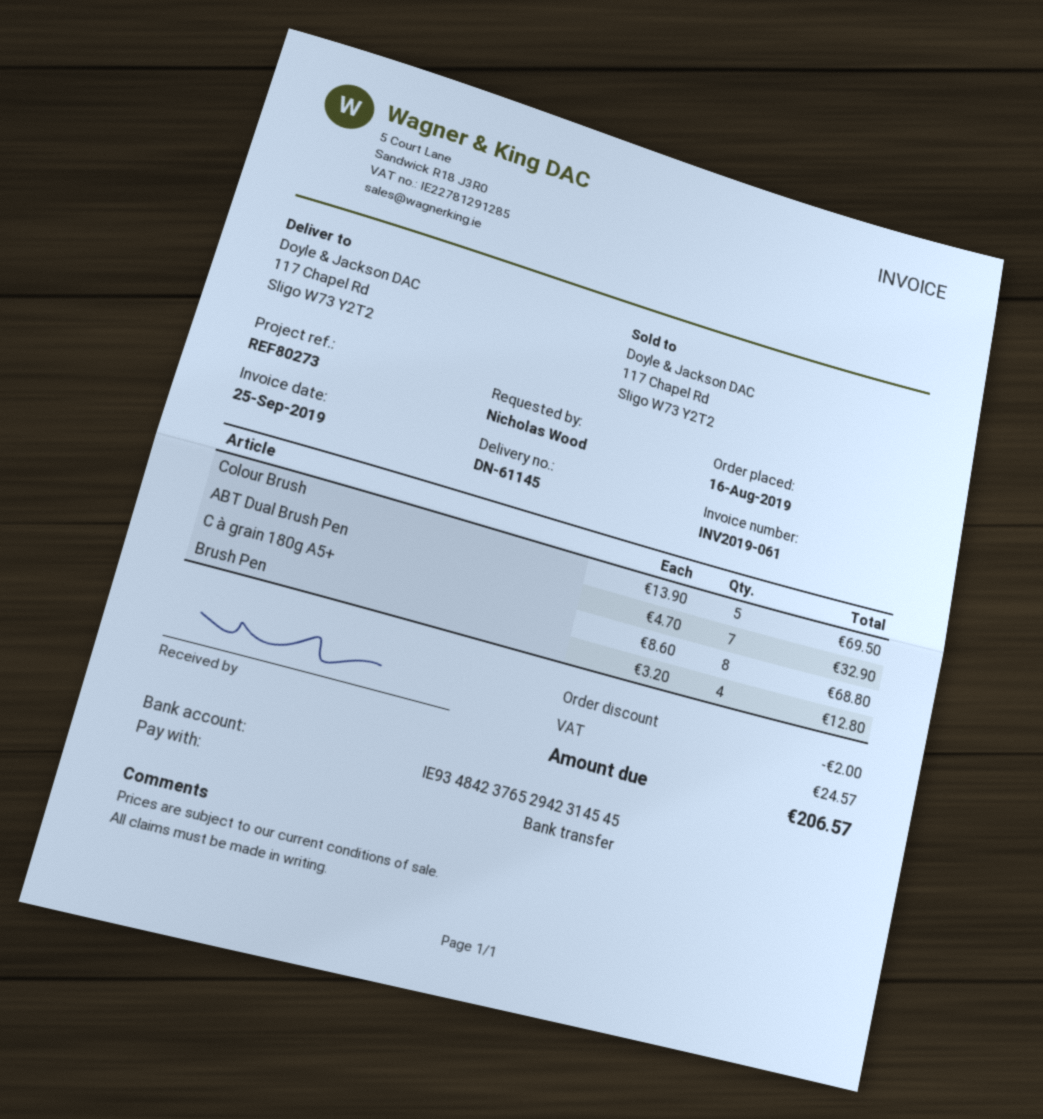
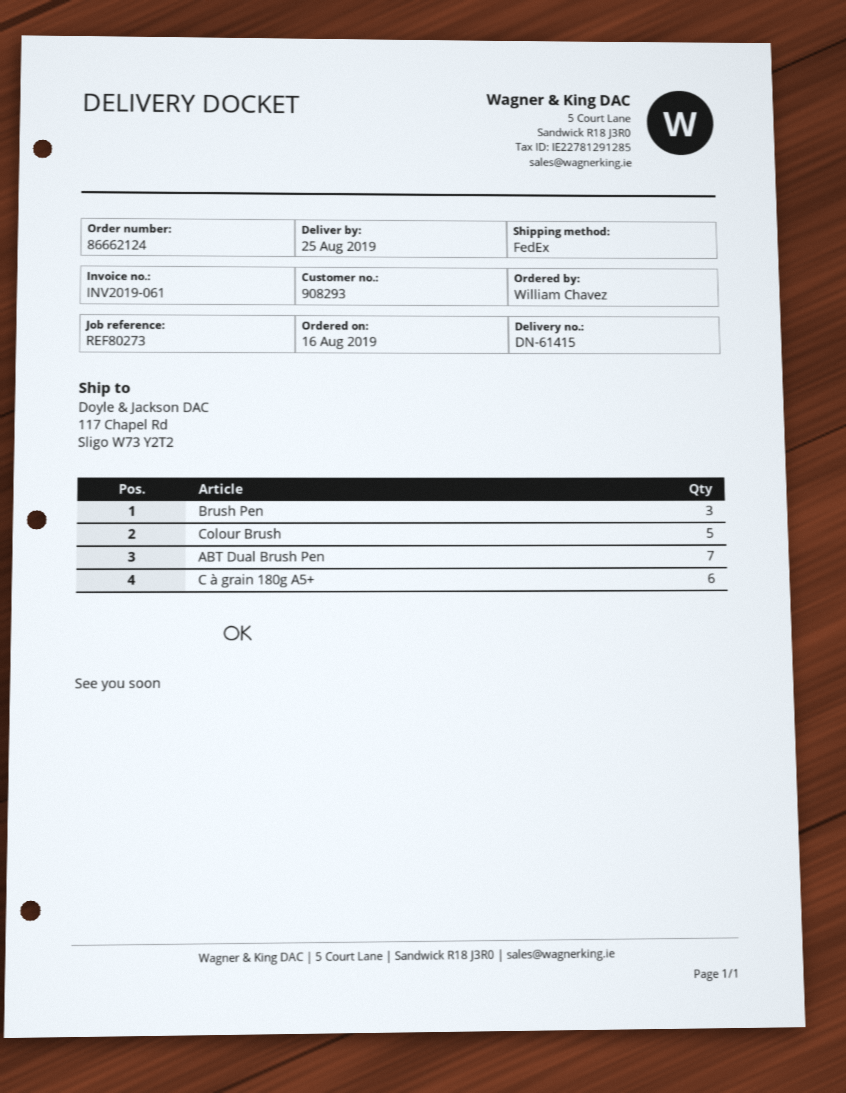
delivery note number: DN-61145 -> DN-61415
ordered by: Nicholas Wood -> William Chavez
C à grain 180g A5+: 8 -> 6
Brush Pen: 4 -> 3

